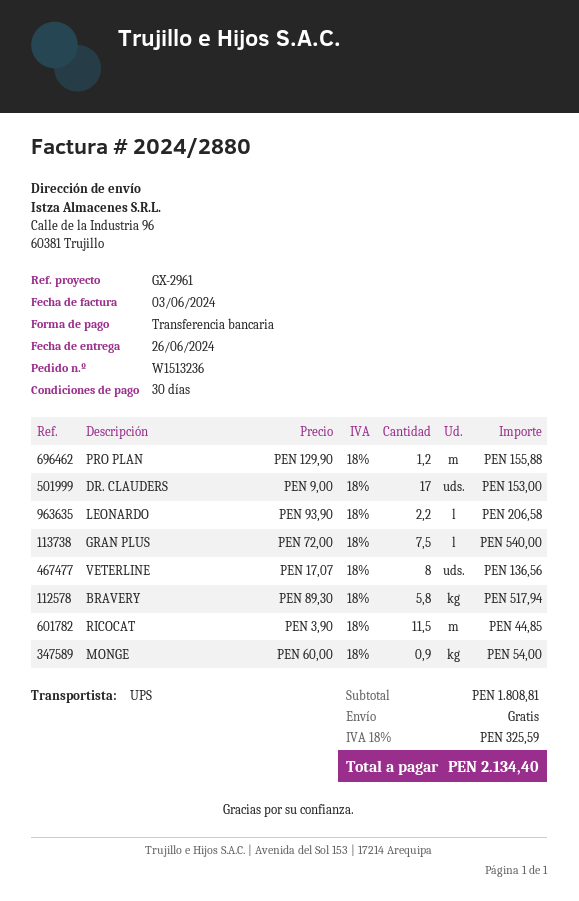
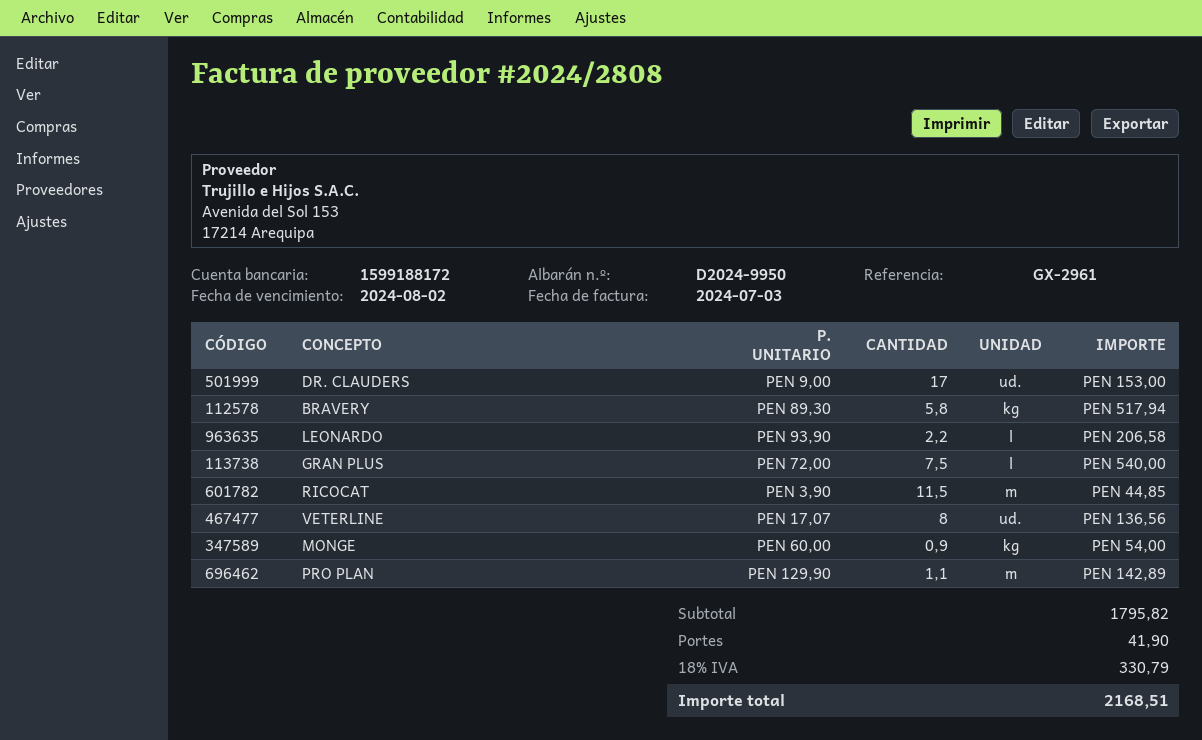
invoice number: 2024/2880 -> 2024/2808
invoice date: 2024-06-03 -> 2024-07-03
PRO PLAN: 1.2 x 129.90 = 155.88 -> 1.1 x 129.90 = 142.89
subtotal: 1808.81 -> 1795.82
shipping: 0.00 -> 41.90
tax: 18% = 325.59 -> 18% = 330.79
total: 2134.40 -> 2168.51

